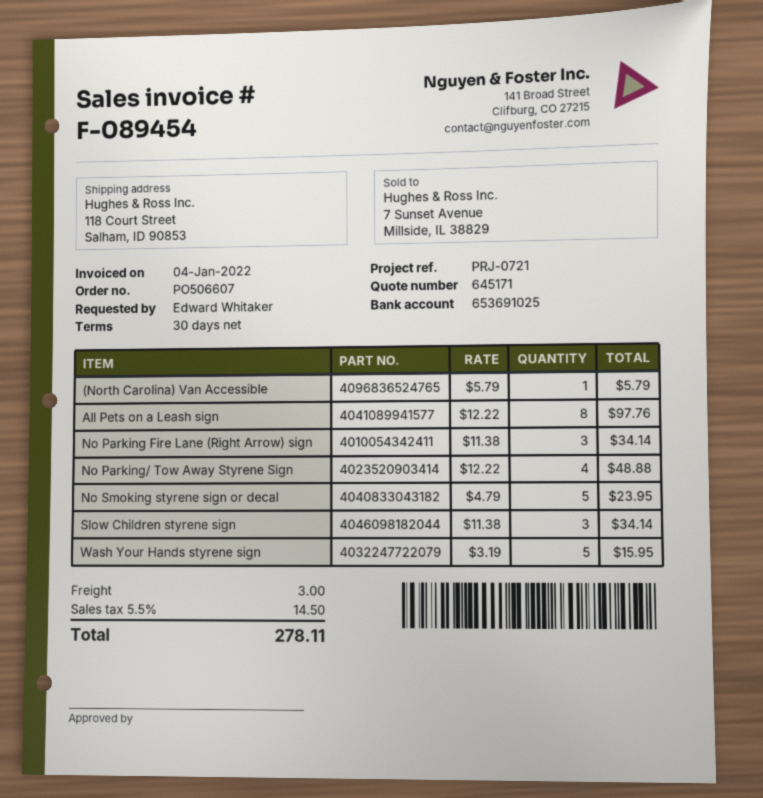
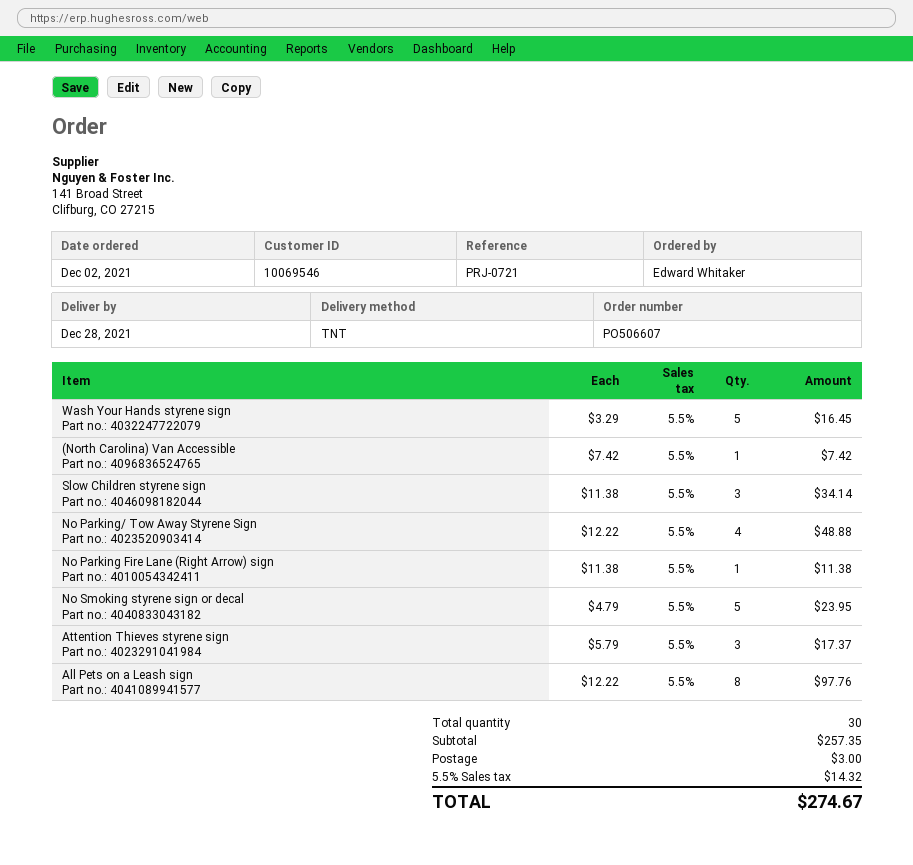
(North Carolina) Van Accessible: 1 x 5.79 = 5.79 -> 1 x 7.42 = 7.42
No Parking Fire Lane (Right Arrow) sign: 3 x 11.38 = 34.14 -> 1 x 11.38 = 11.38
Wash Your Hands styrene sign: 5 x 3.19 = 15.95 -> 5 x 3.29 = 16.45
Attention Thieves styrene sign: none -> 3 x 5.79 = 17.37
tax: 5.5% = 14.50 -> 5.5% = 14.32
total: 278.11 -> 274.67

